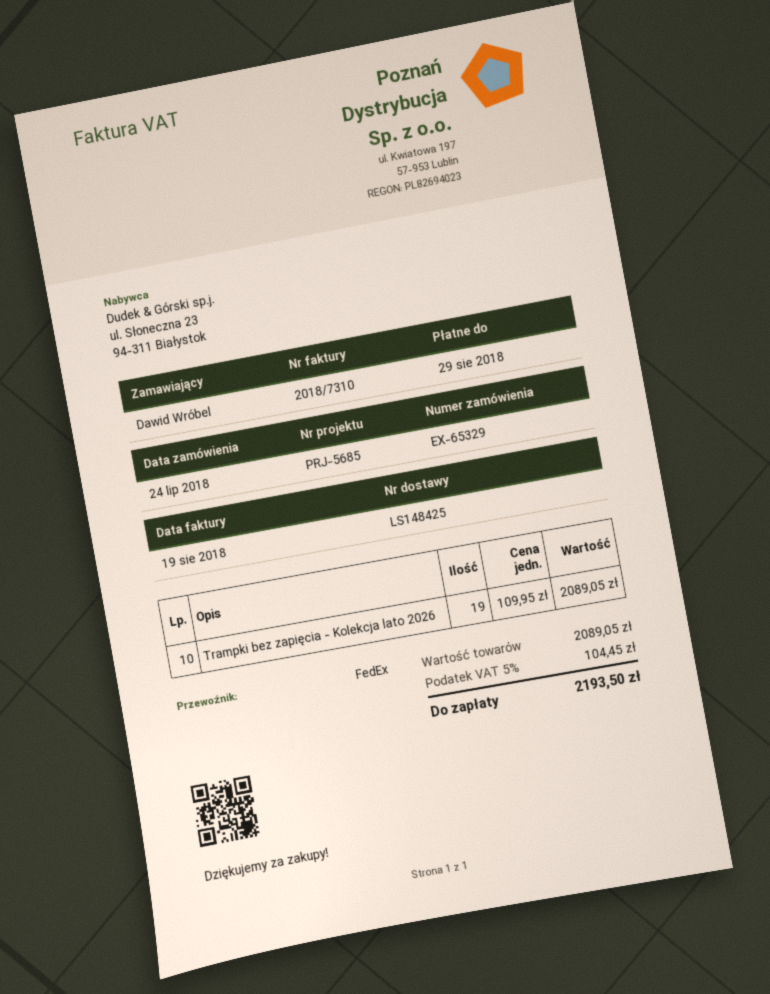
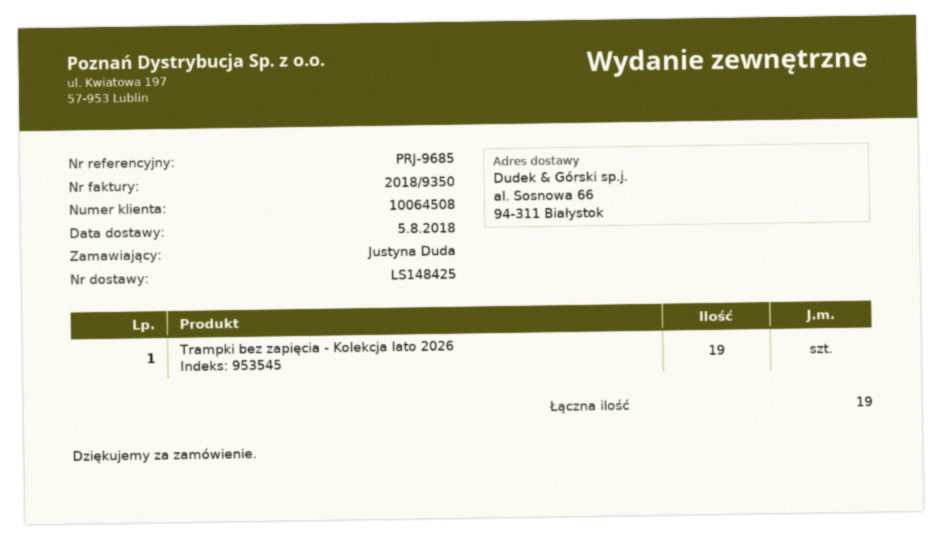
invoice number: 2018/7310 -> 2018/9350
reference: PRJ-5685 -> PRJ-9685
ordered by: Dawid Wróbel -> Justyna Duda

